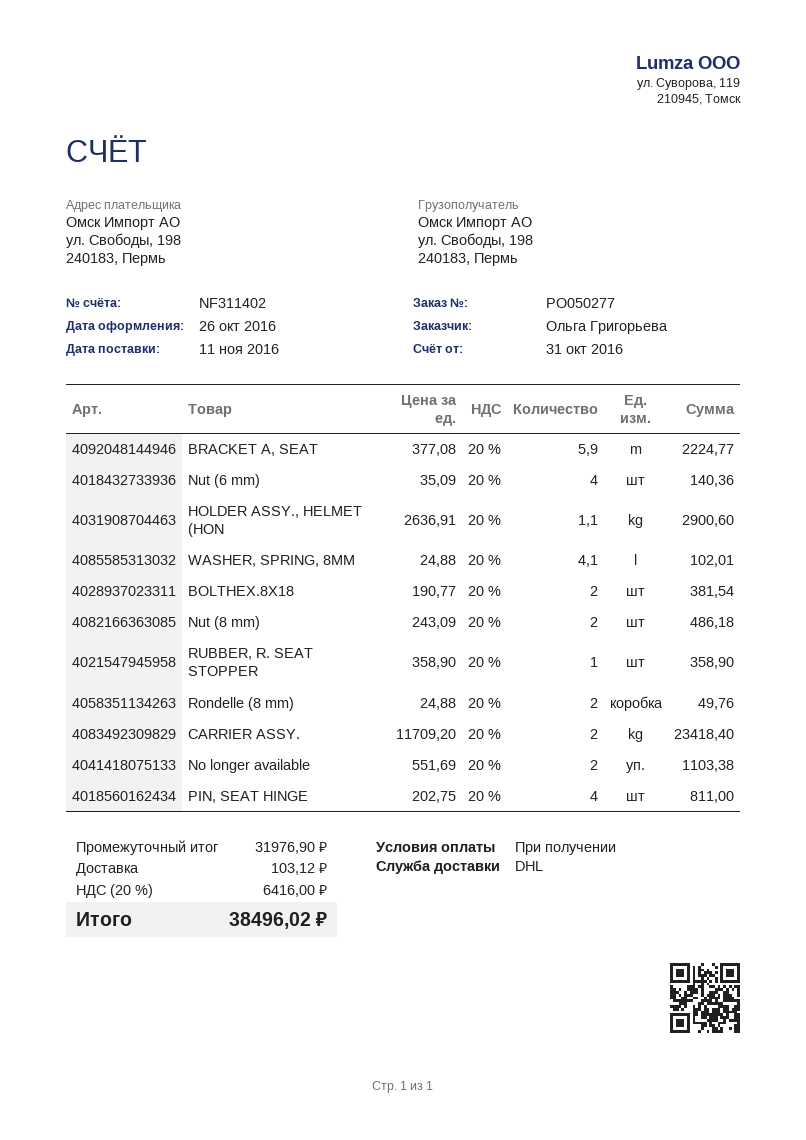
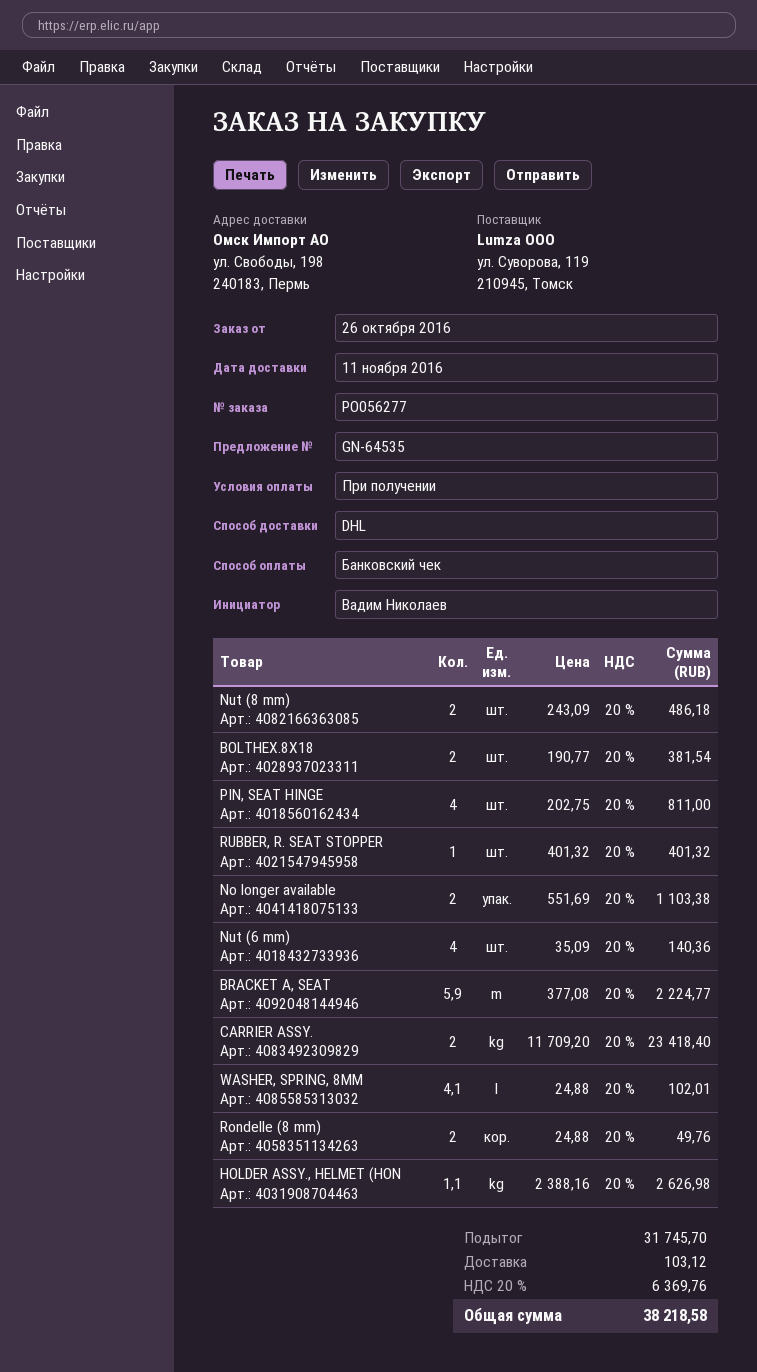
order number: PO050277 -> PO056277
ordered by: Ольга Григорьева -> Вадим Николаев
HOLDER ASSY., HELMET (HON: 1.1 x 2636.91 = 2900.60 -> 1.1 x 2388.16 = 2626.98
RUBBER, R. SEAT STOPPER: 1 x 358.90 = 358.90 -> 1 x 401.32 = 401.32
subtotal: 31976.90 -> 31745.70
tax: 20% = 6416.00 -> 20% = 6369.76
total: 38496.02 -> 38218.58

